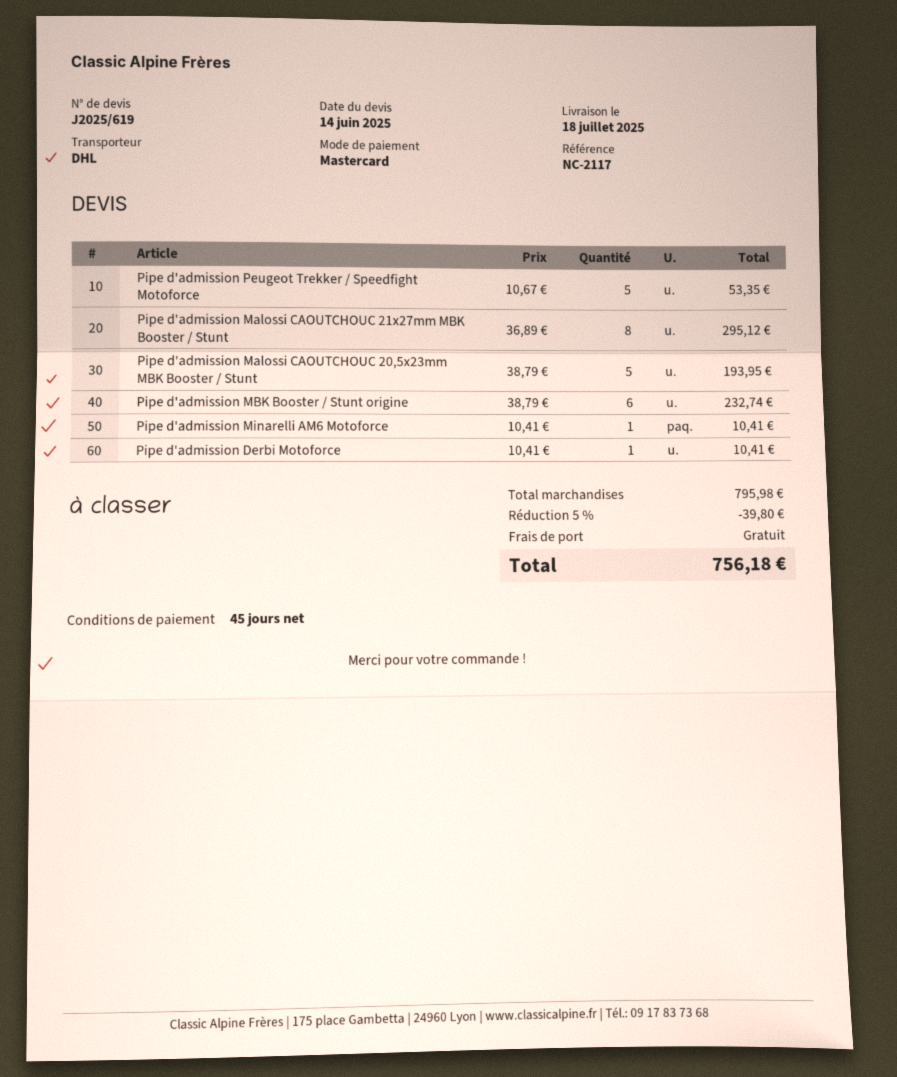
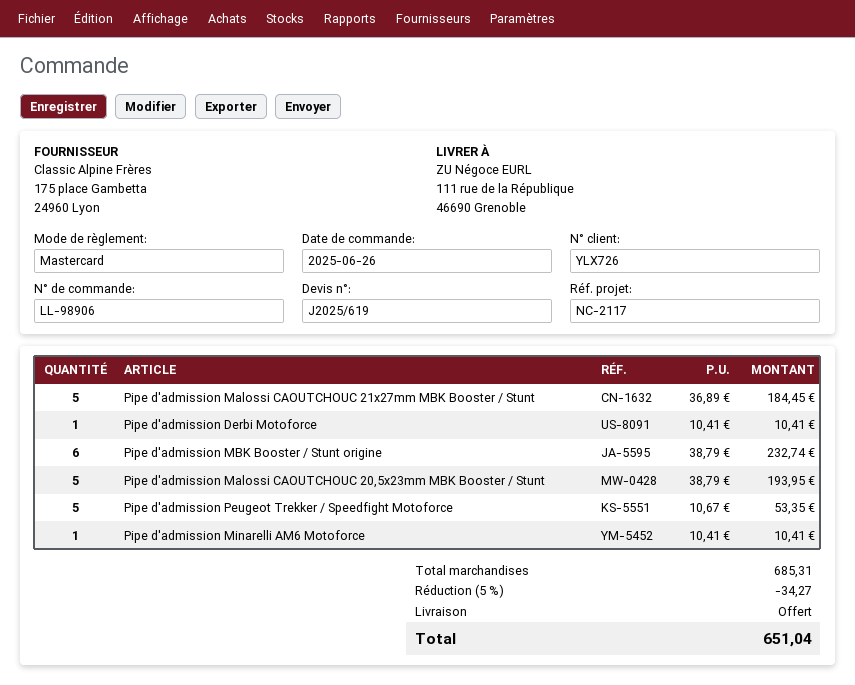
Pipe d'admission Malossi CAOUTCHOUC 21x27mm MBK Booster / Stunt: 8 x 36.89 = 295.12 -> 5 x 36.89 = 184.45
subtotal: 795.98 -> 685.31
discount: 5% = 39.80 -> 5% = 34.27
total: 756.18 -> 651.04

